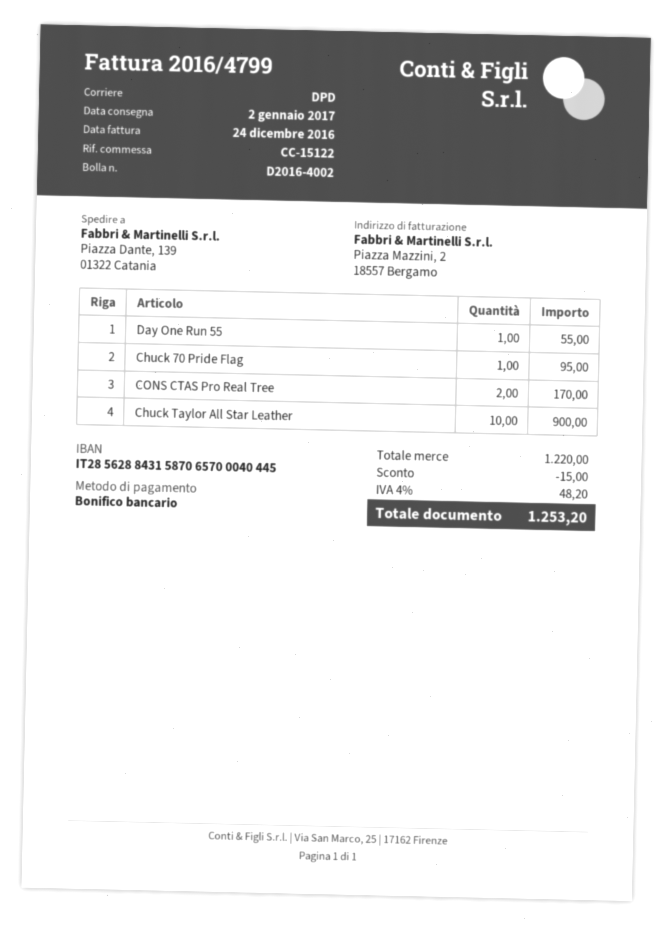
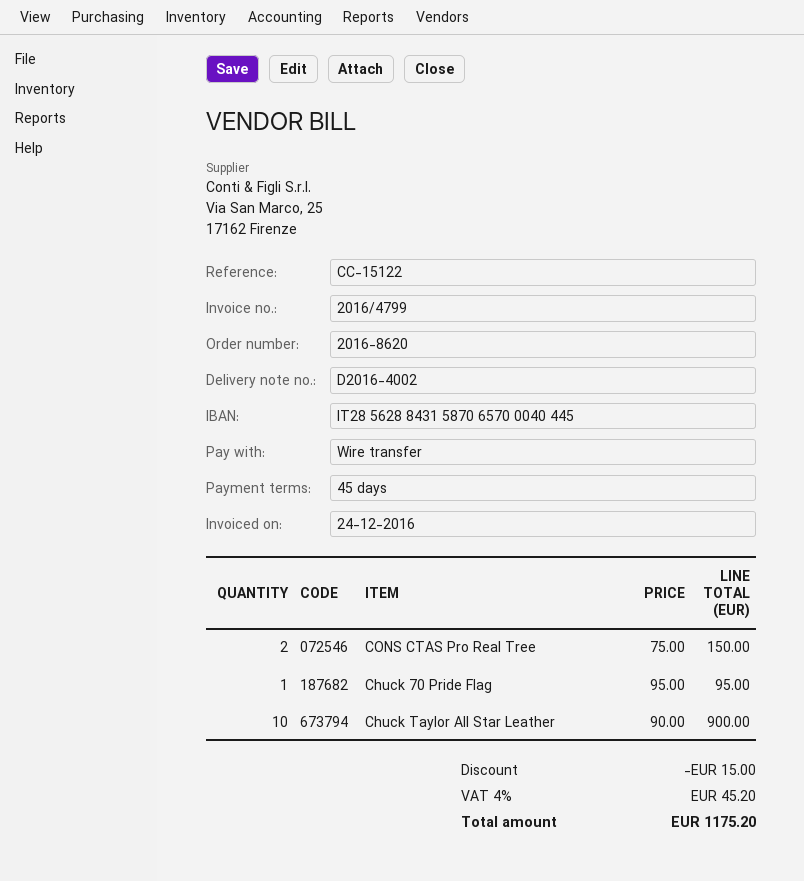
Day One Run 55: 1 for 55.00 -> none
CONS CTAS Pro Real Tree: 2 for 170.00 -> 2 for 150.00
tax: 4% = 48.20 -> 4% = 45.20
total: 1253.20 -> 1175.20

